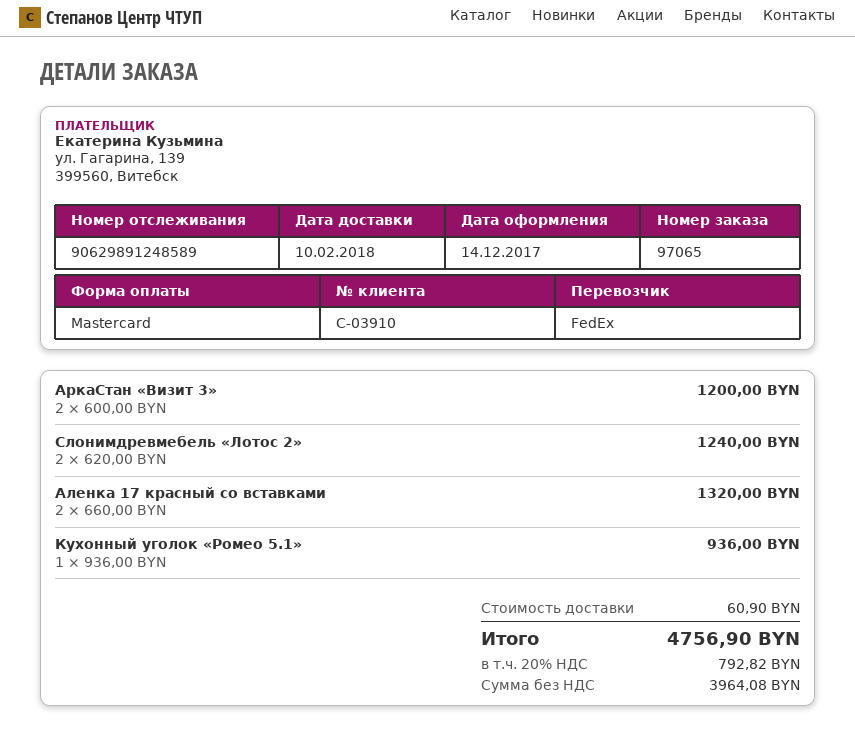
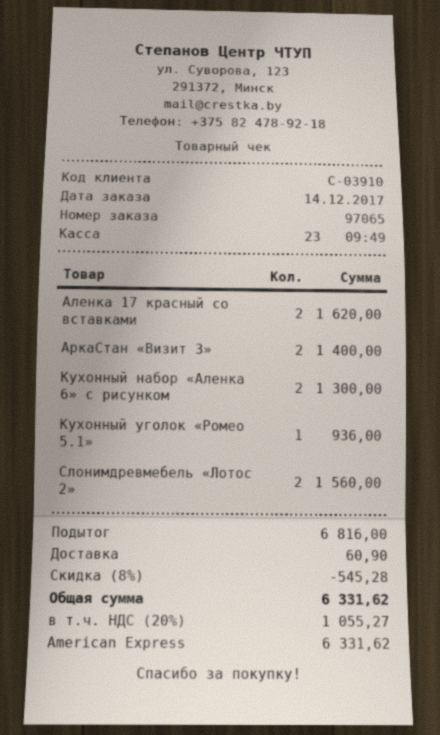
payment method: Mastercard -> American Express
АркаСтан «Визит 3»: 2 for 1200.00 -> 2 for 1400.00
Слонимдревмебель «Лотос 2»: 2 for 1240.00 -> 2 for 1560.00
Аленка 17 красный со вставками: 2 for 1320.00 -> 2 for 1620.00
Кухонный набор «Аленка 6» с рисунком: none -> 2 for 1300.00
discount: none -> 8% = 545.28
tax: 20% = 792.82 -> 20% = 1055.27
total: 4756.90 -> 6331.62

